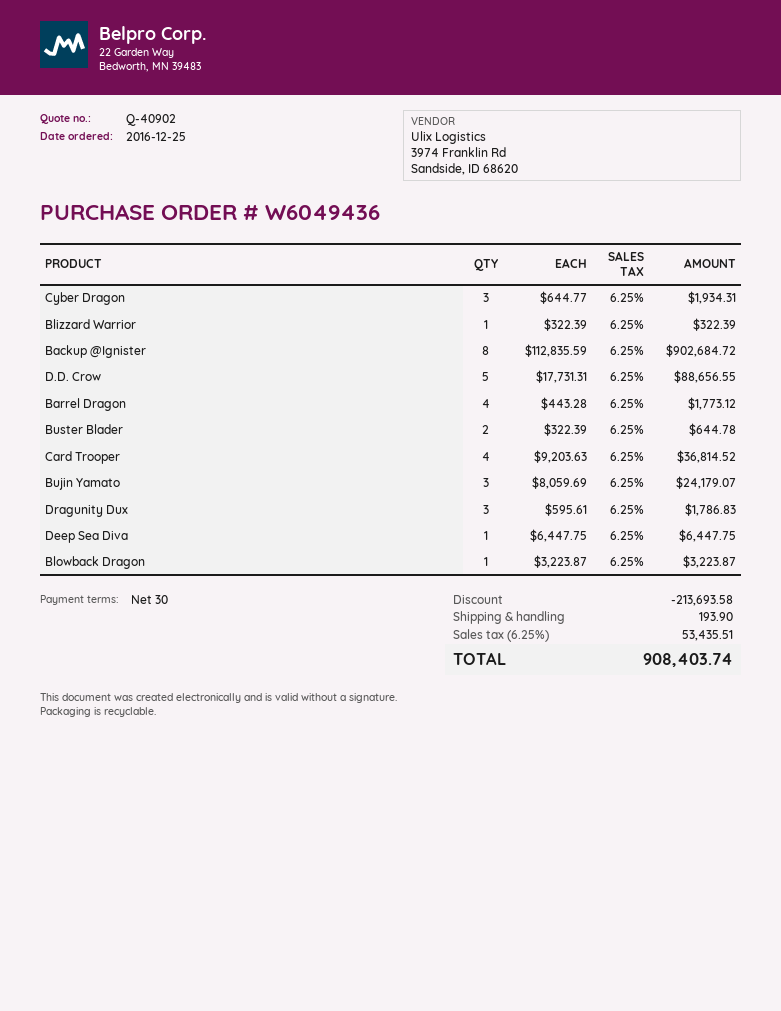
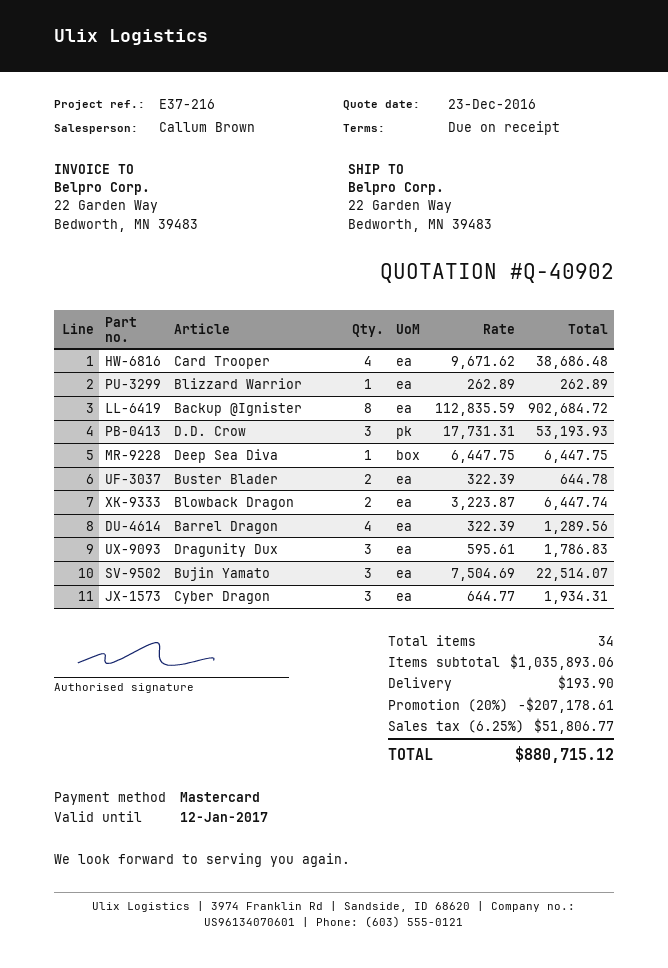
payment terms: 30 days -> on receipt
Blizzard Warrior: 1 x 322.39 = 322.39 -> 1 x 262.89 = 262.89
D.D. Crow: 5 x 17731.31 = 88656.55 -> 3 x 17731.31 = 53193.93
Barrel Dragon: 4 x 443.28 = 1773.12 -> 4 x 322.39 = 1289.56
Card Trooper: 4 x 9203.63 = 36814.52 -> 4 x 9671.62 = 38686.48
Bujin Yamato: 3 x 8059.69 = 24179.07 -> 3 x 7504.69 = 22514.07
Blowback Dragon: 1 x 3223.87 = 3223.87 -> 2 x 3223.87 = 6447.74
discount: 213693.58 -> 207178.61
tax: 6.25% = 53435.51 -> 6.25% = 51806.77
total: 908403.74 -> 880715.12

